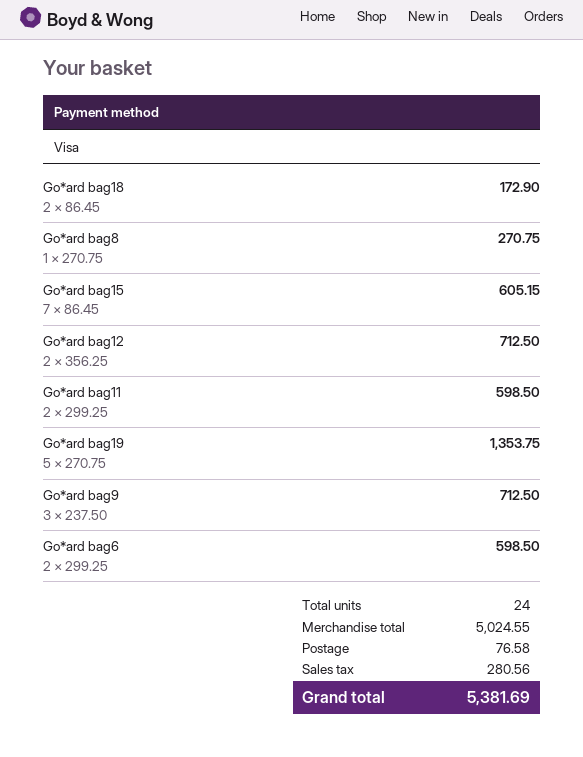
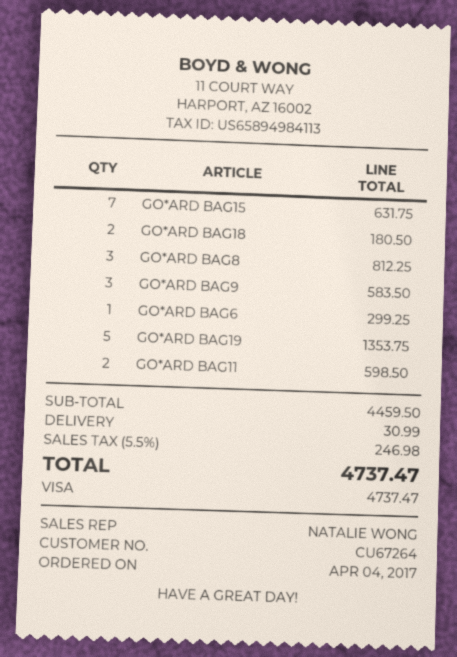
Go*ard bag18: 2 for 172.90 -> 2 for 180.50
Go*ard bag8: 1 for 270.75 -> 3 for 812.25
Go*ard bag15: 7 for 605.15 -> 7 for 631.75
Go*ard bag12: 2 for 712.50 -> none
Go*ard bag9: 3 for 712.50 -> 3 for 583.50
Go*ard bag6: 2 for 598.50 -> 1 for 299.25
subtotal: 5024.55 -> 4459.50
shipping: 76.58 -> 30.99
tax: 280.56 -> 246.98
total: 5381.69 -> 4737.47

